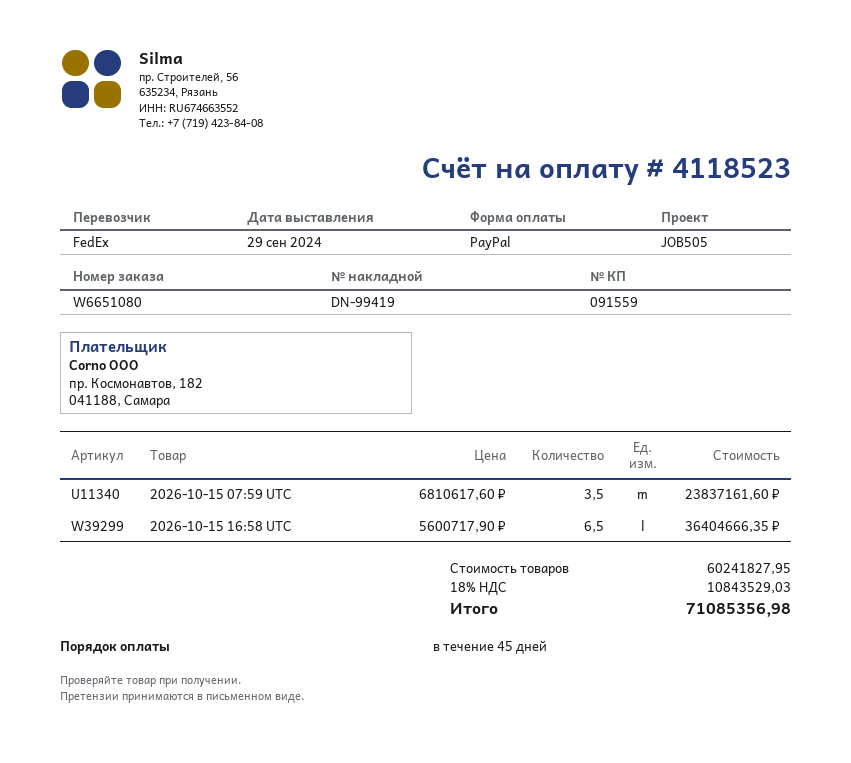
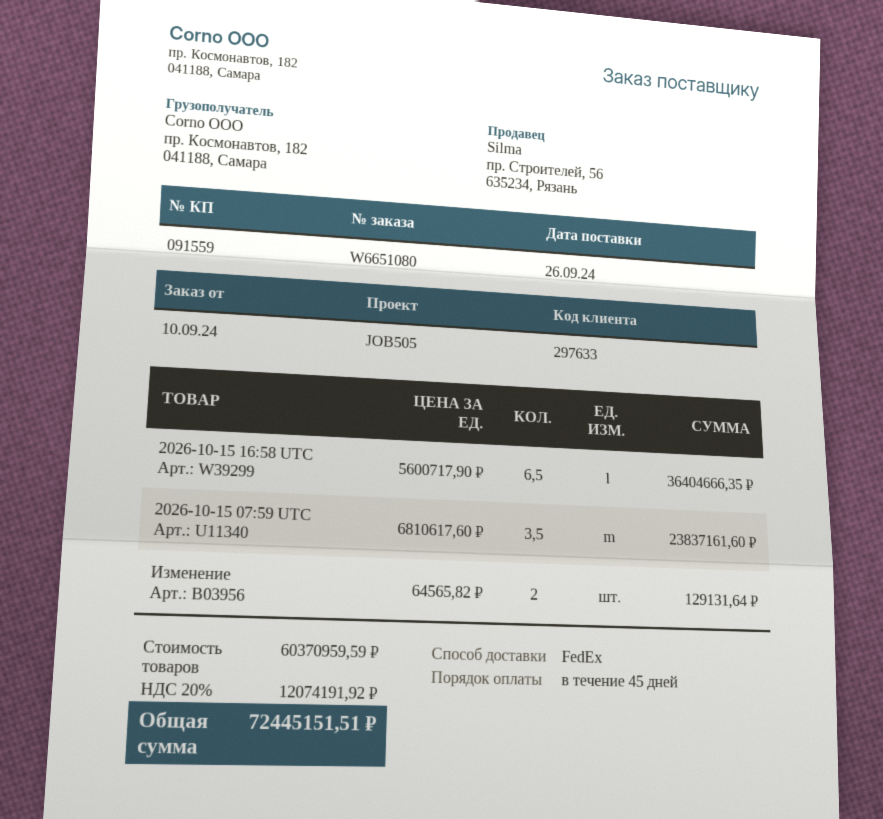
Изменение: none -> 2 x 64565.82 = 129131.64
subtotal: 60241827.95 -> 60370959.59
tax: 18% = 10843529.03 -> 20% = 12074191.92
total: 71085356.98 -> 72445151.51

